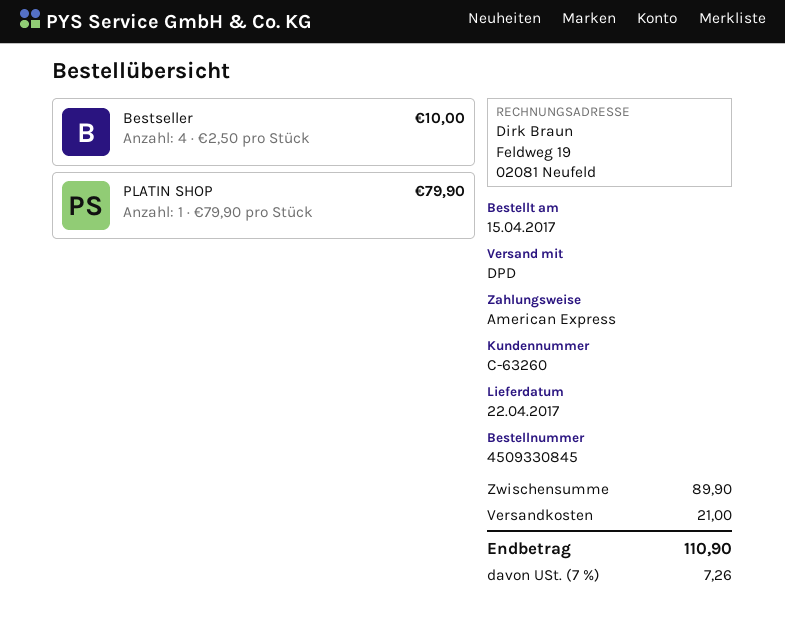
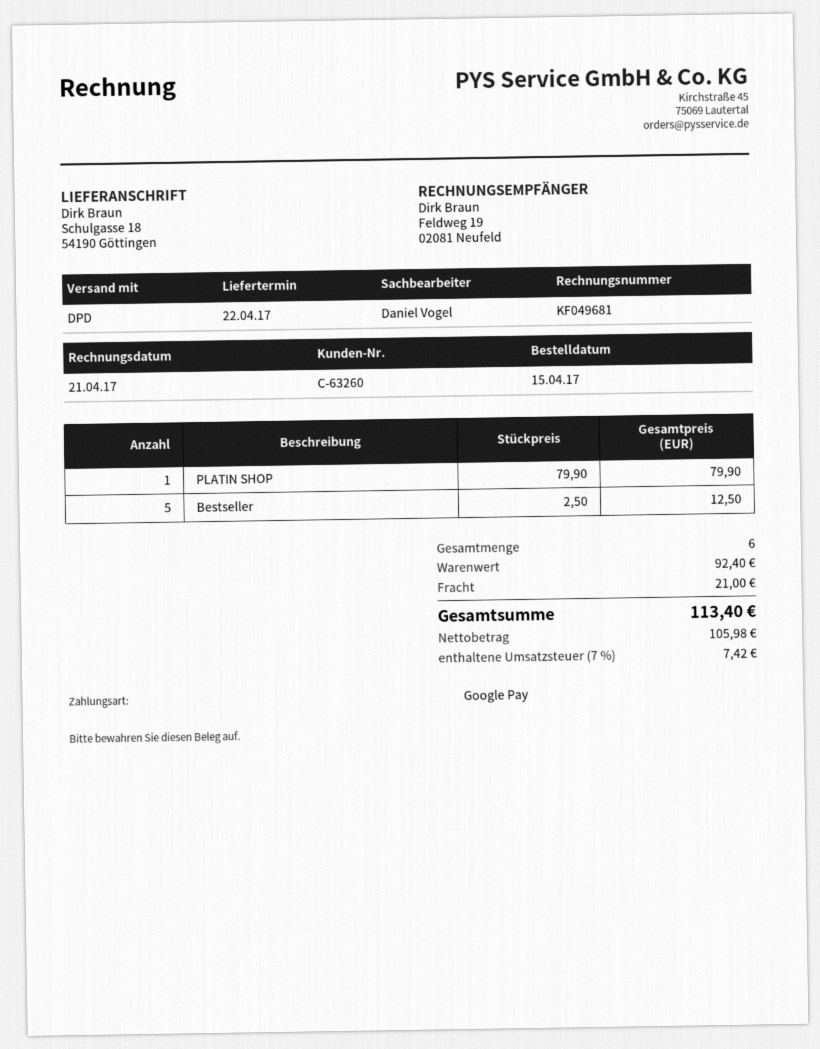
payment method: American Express -> Google Pay
Bestseller: 4 x 2.50 = 10.00 -> 5 x 2.50 = 12.50
subtotal: 89.90 -> 92.40
tax: 7% = 7.26 -> 7% = 7.42
total: 110.90 -> 113.40

